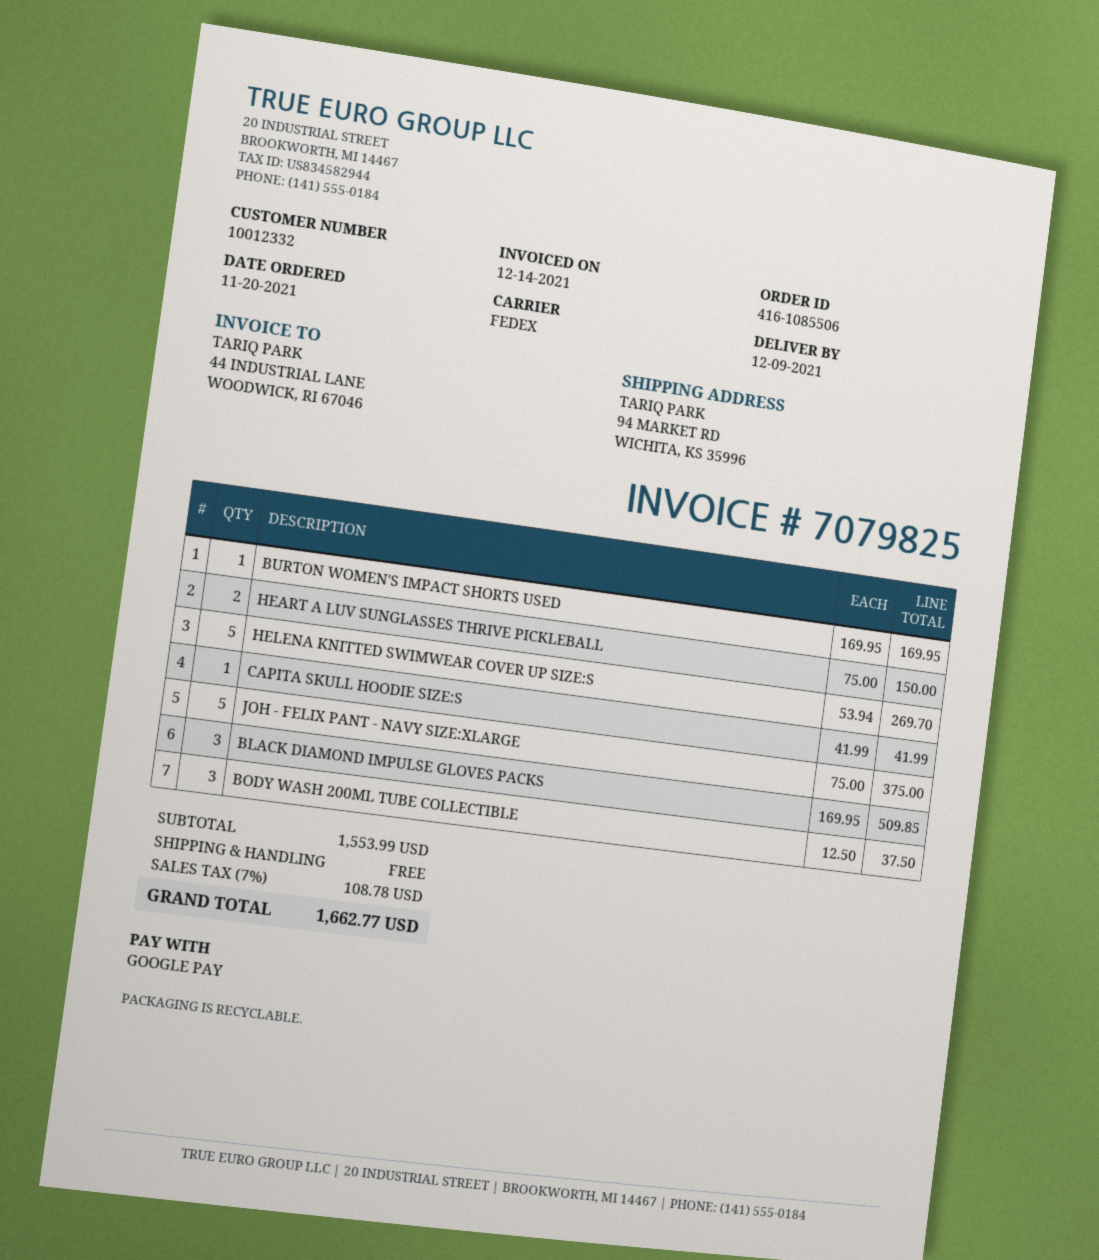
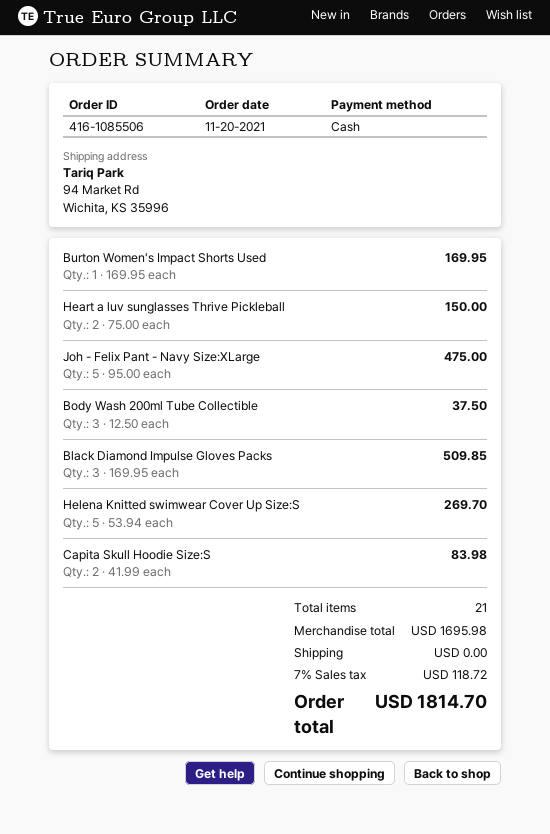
payment method: Google Pay -> cash
CAPITA SKULL HOODIE SIZE:S: 1 x 41.99 = 41.99 -> 2 x 41.99 = 83.98
JOH - FELIX PANT - NAVY SIZE:XLARGE: 5 x 75.00 = 375.00 -> 5 x 95.00 = 475.00
subtotal: 1553.99 -> 1695.98
tax: 7% = 108.78 -> 7% = 118.72
total: 1662.77 -> 1814.70

